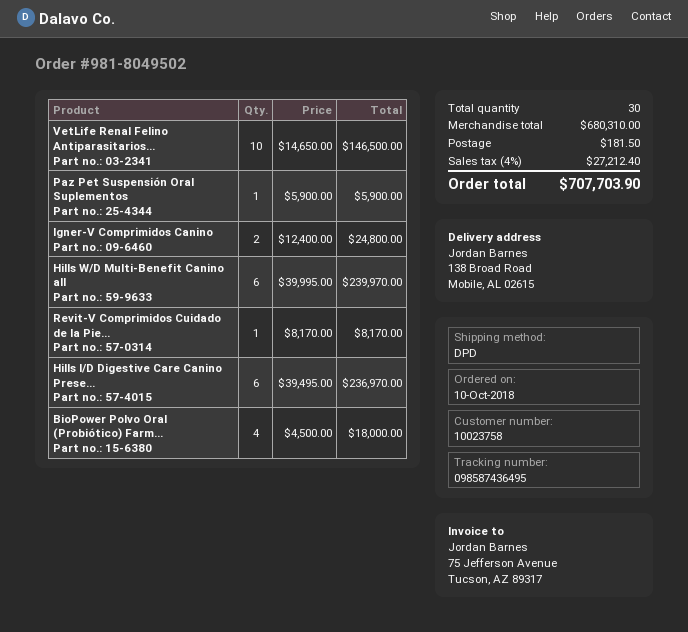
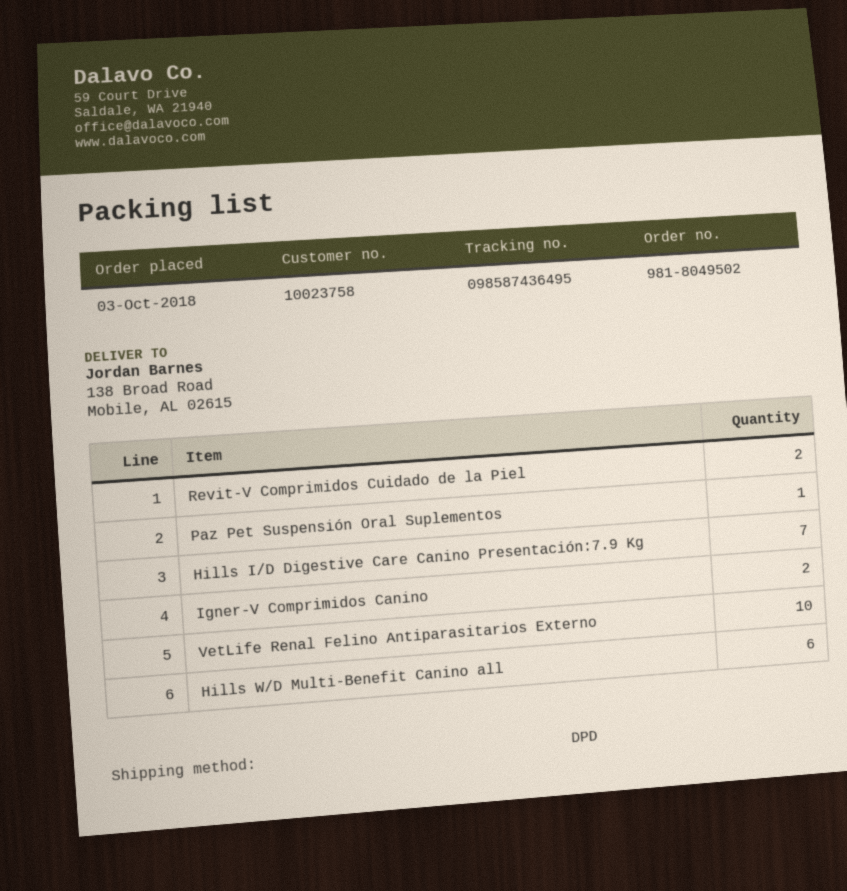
order date: 2018-10-10 -> 2018-10-03
Revit-V Comprimidos Cuidado de la Pie...: 1 -> 2
Hills I/D Digestive Care Canino Prese...: 6 -> 7
BioPower Polvo Oral (Probiótico) Farm...: 4 -> none

